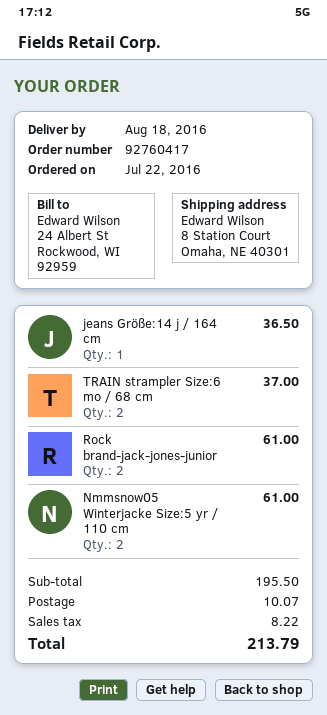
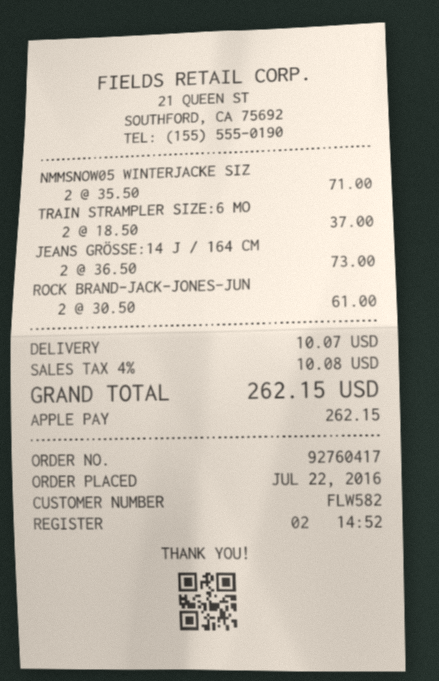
jeans Größe:14 j / 164 cm: 1 for 36.50 -> 2 for 73.00
Nmmsnow05 Winterjacke Size:5 yr / 110 cm: 2 for 61.00 -> 2 for 71.00
tax: 8.22 -> 10.08
total: 213.79 -> 262.15

